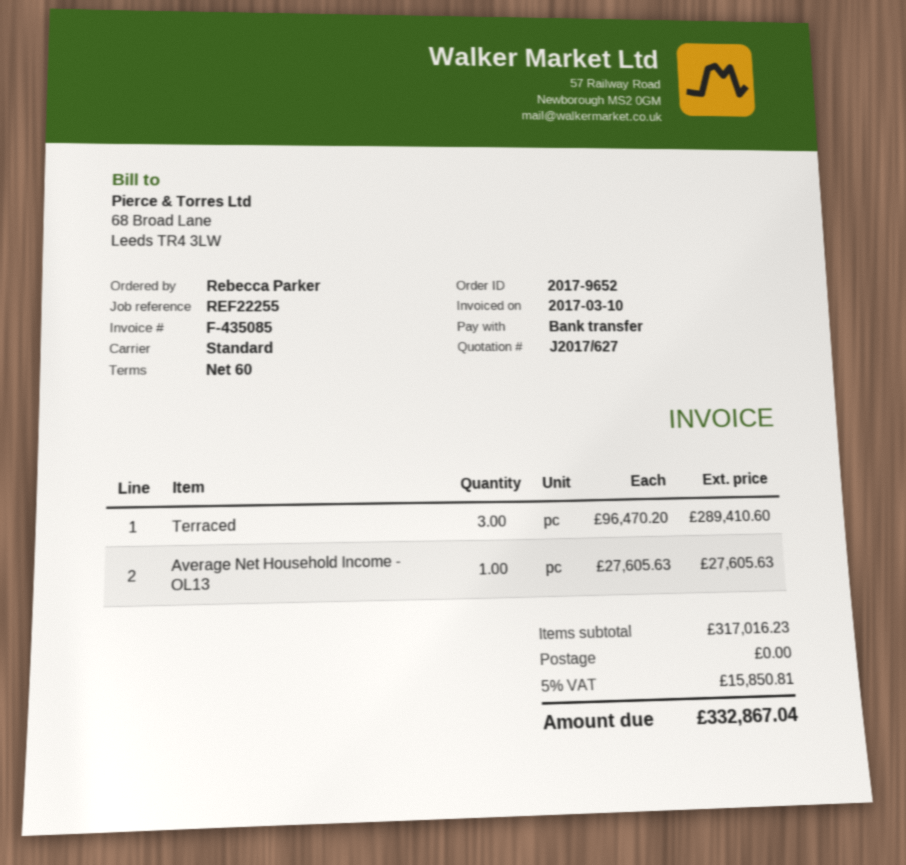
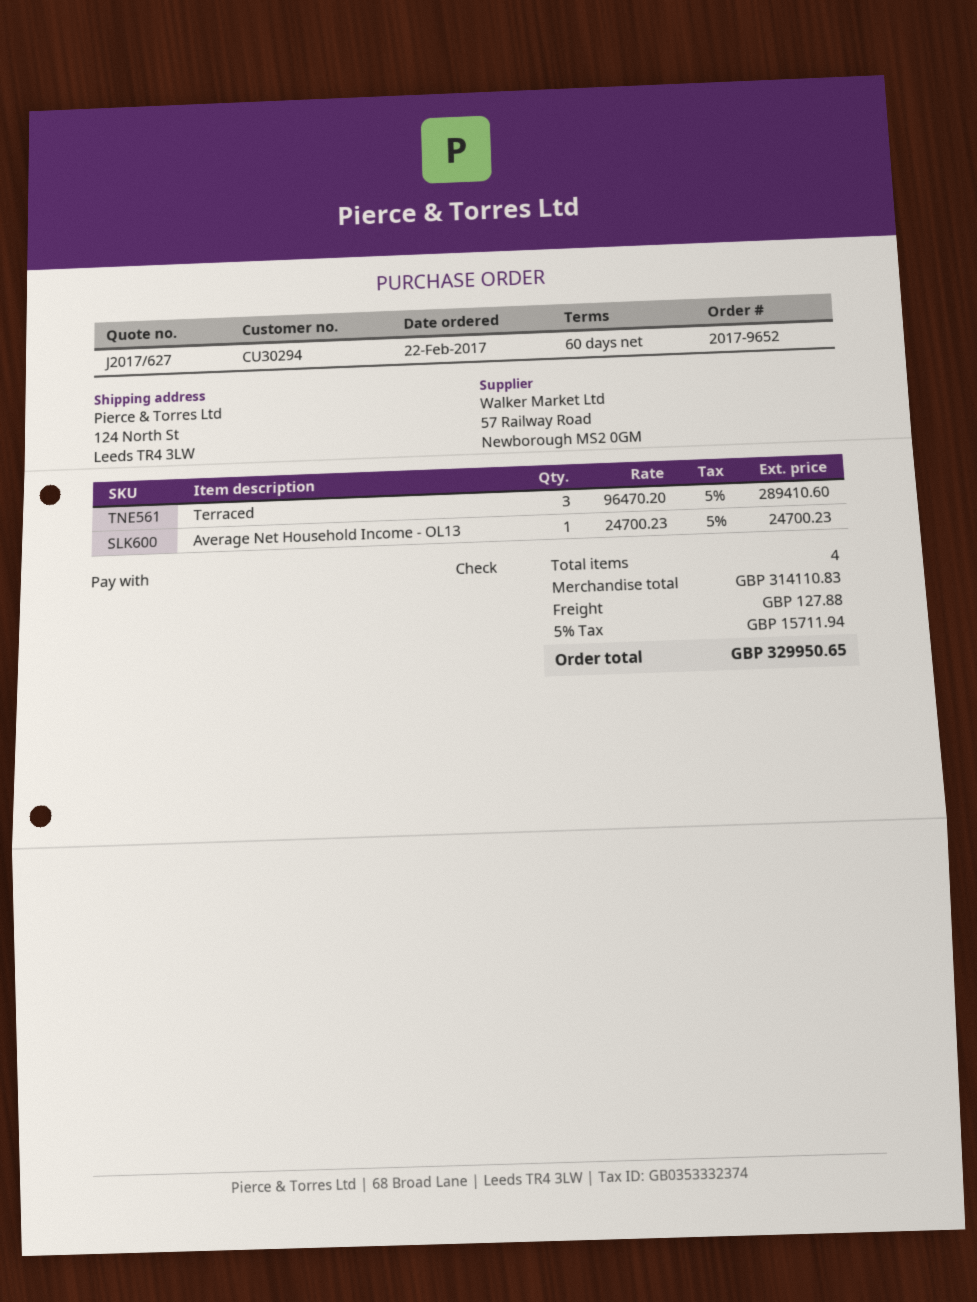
payment method: bank transfer -> cheque
Average Net Household Income - OL13: 1 x 27605.63 = 27605.63 -> 1 x 24700.23 = 24700.23
subtotal: 317016.23 -> 314110.83
shipping: 0.00 -> 127.88
tax: 5% = 15850.81 -> 5% = 15711.94
total: 332867.04 -> 329950.65

